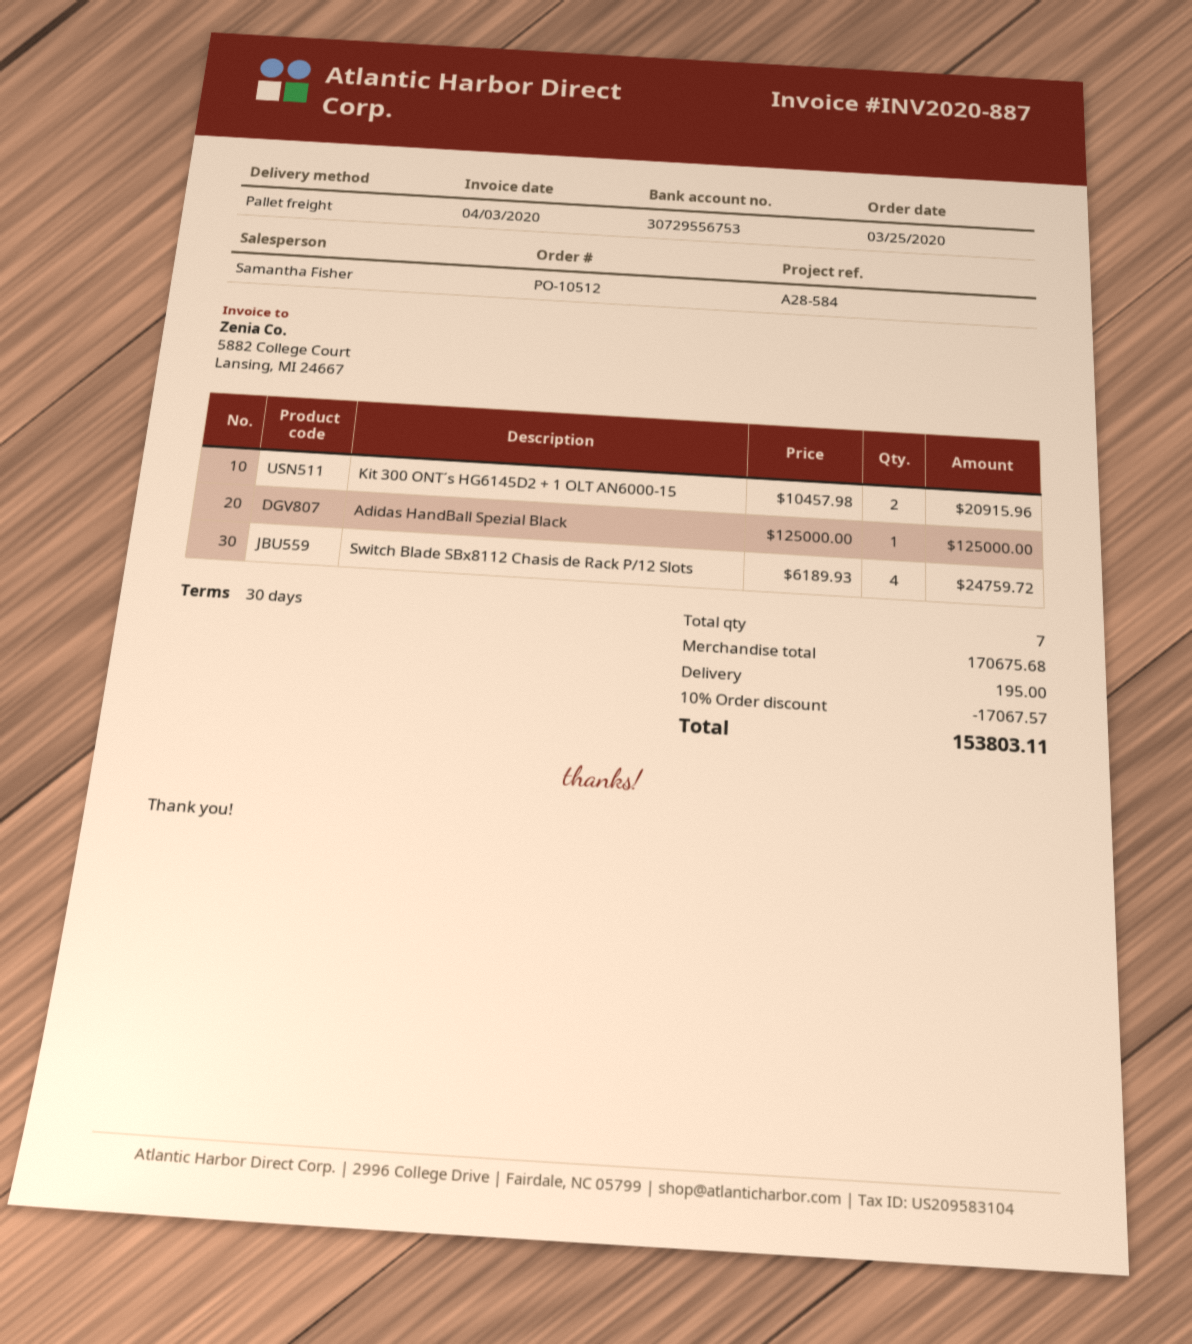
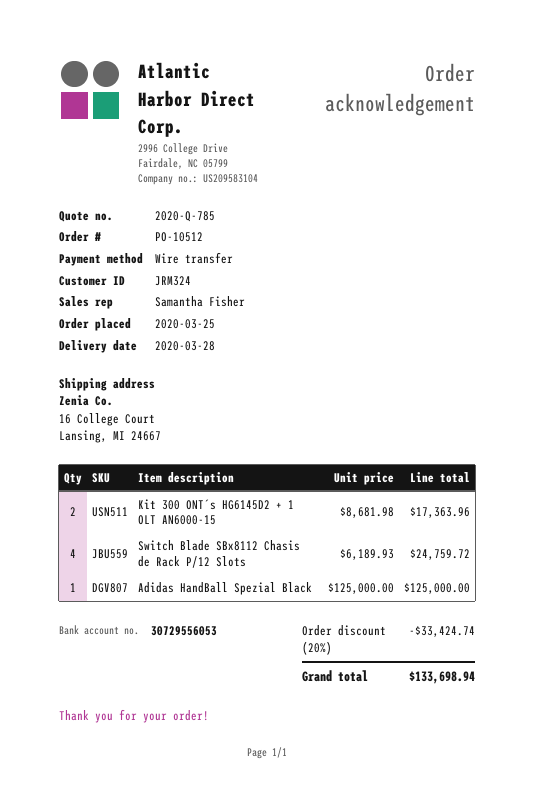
bank account: 30729556753 -> 30729556053
Kit 300 ONT´s HG6145D2 + 1 OLT AN6000-15: 2 x 10457.98 = 20915.96 -> 2 x 8681.98 = 17363.96
discount: 10% = 17067.57 -> 20% = 33424.74
shipping: 195.00 -> none
total: 153803.11 -> 133698.94

